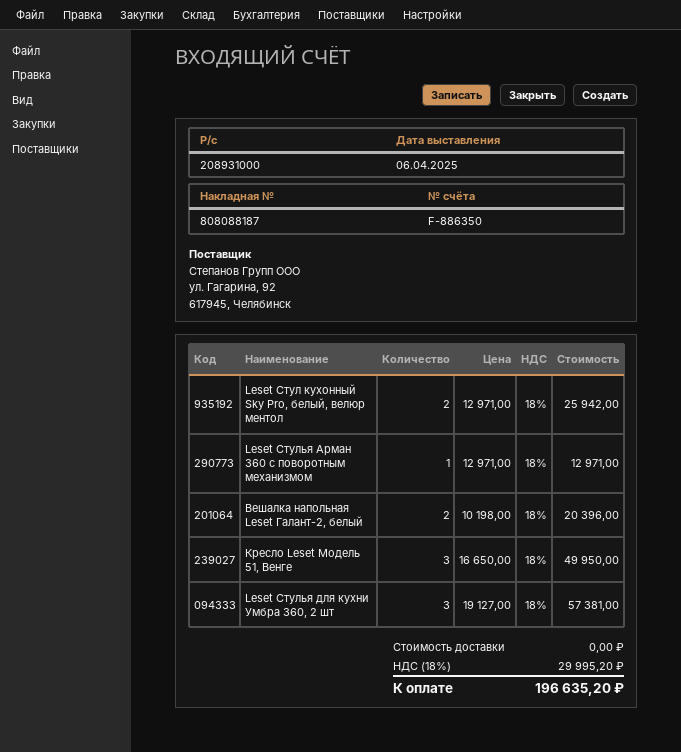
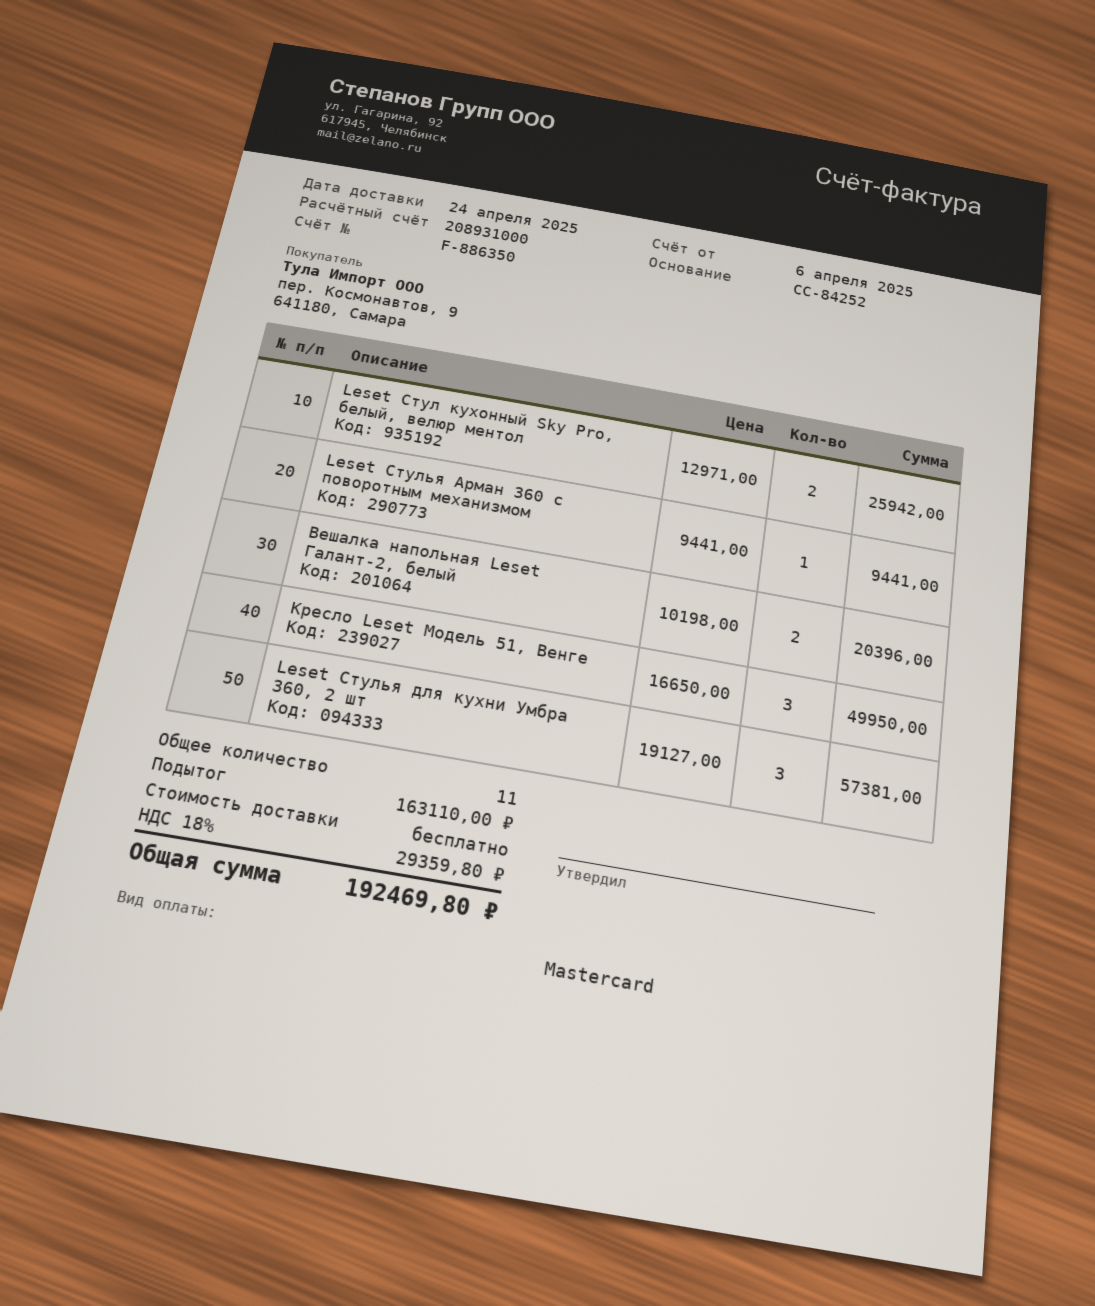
Leset Стулья Арман 360 с поворотным механизмом: 1 x 12971.00 = 12971.00 -> 1 x 9441.00 = 9441.00
tax: 18% = 29995.20 -> 18% = 29359.80
total: 196635.20 -> 192469.80

